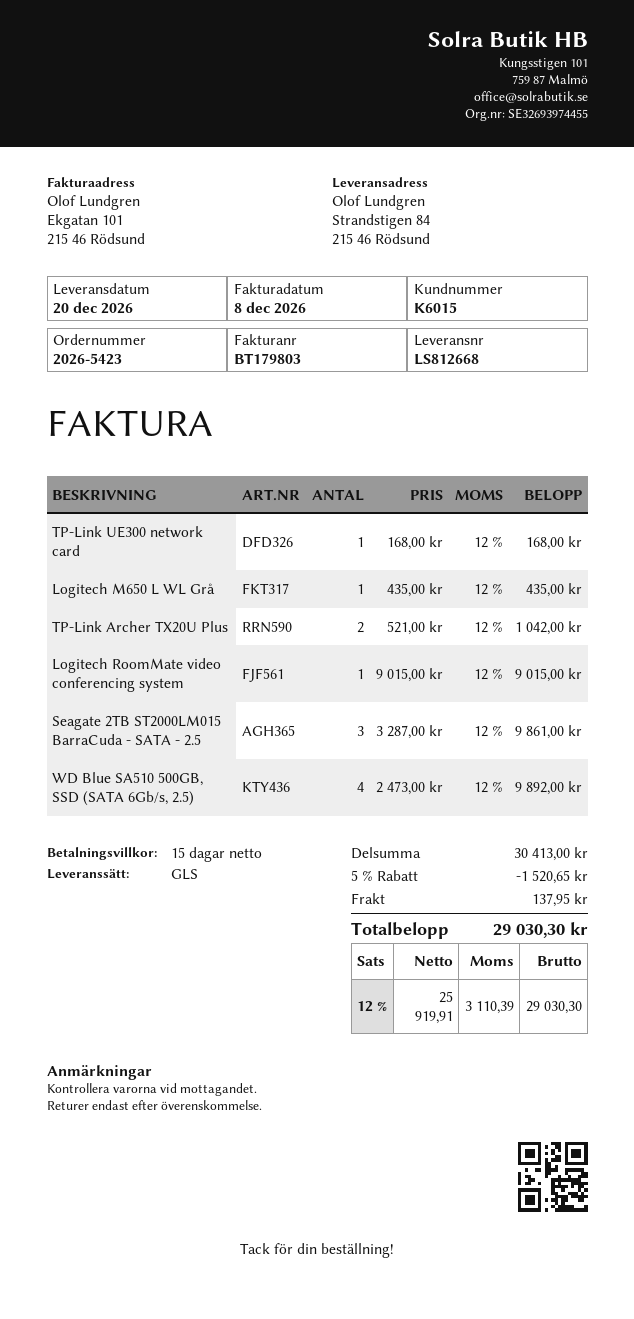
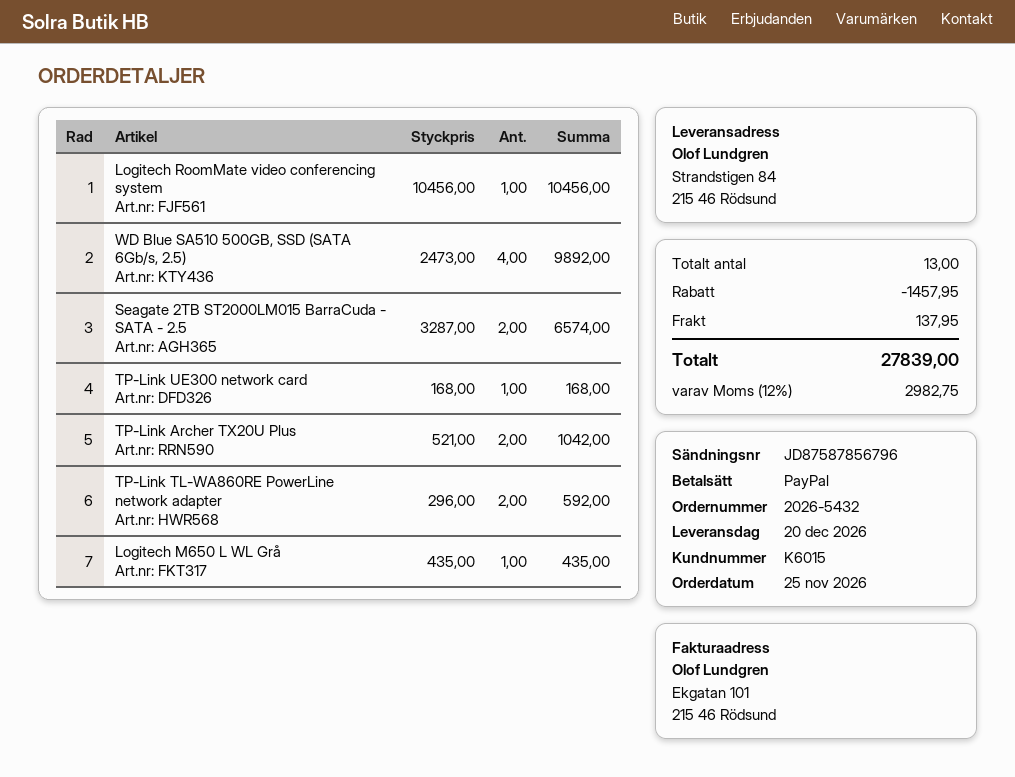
order number: 2026-5423 -> 2026-5432
Logitech RoomMate video conferencing system: 1 x 9015.00 = 9015.00 -> 1 x 10456.00 = 10456.00
Seagate 2TB ST2000LM015 BarraCuda - SATA - 2.5: 3 x 3287.00 = 9861.00 -> 2 x 3287.00 = 6574.00
TP-Link TL-WA860RE PowerLine network adapter: none -> 2 x 296.00 = 592.00
discount: 1520.65 -> 1457.95
tax: 12% = 3110.39 -> 12% = 2982.75
total: 29030.30 -> 27839.00

